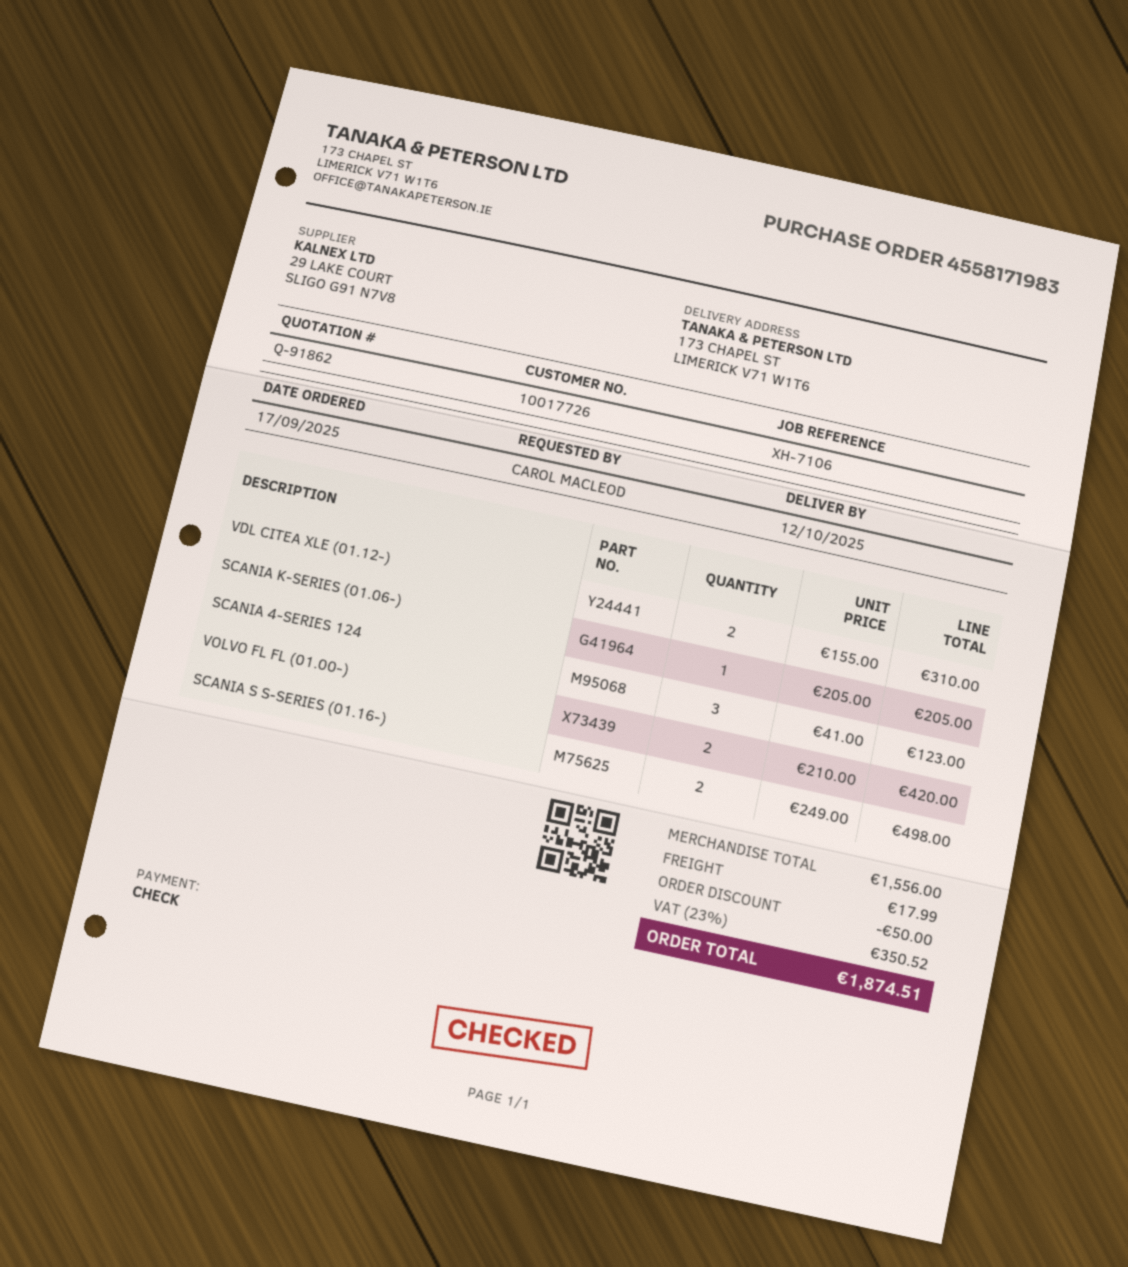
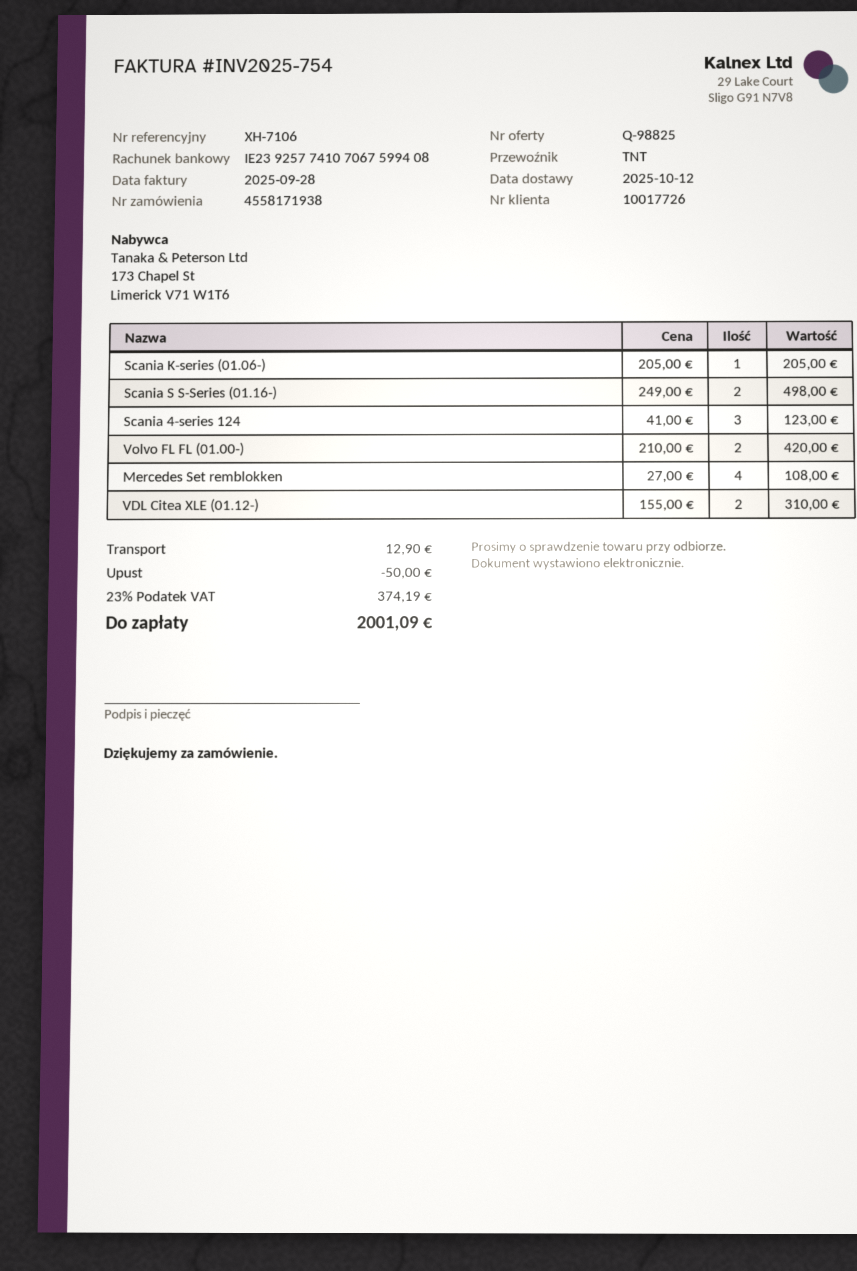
quote number: Q-91862 -> Q-98825
order number: 4558171983 -> 4558171938
Mercedes Set remblokken: none -> 4 x 27.00 = 108.00
shipping: 17.99 -> 12.90
tax: 23% = 350.52 -> 23% = 374.19
total: 1874.51 -> 2001.09

